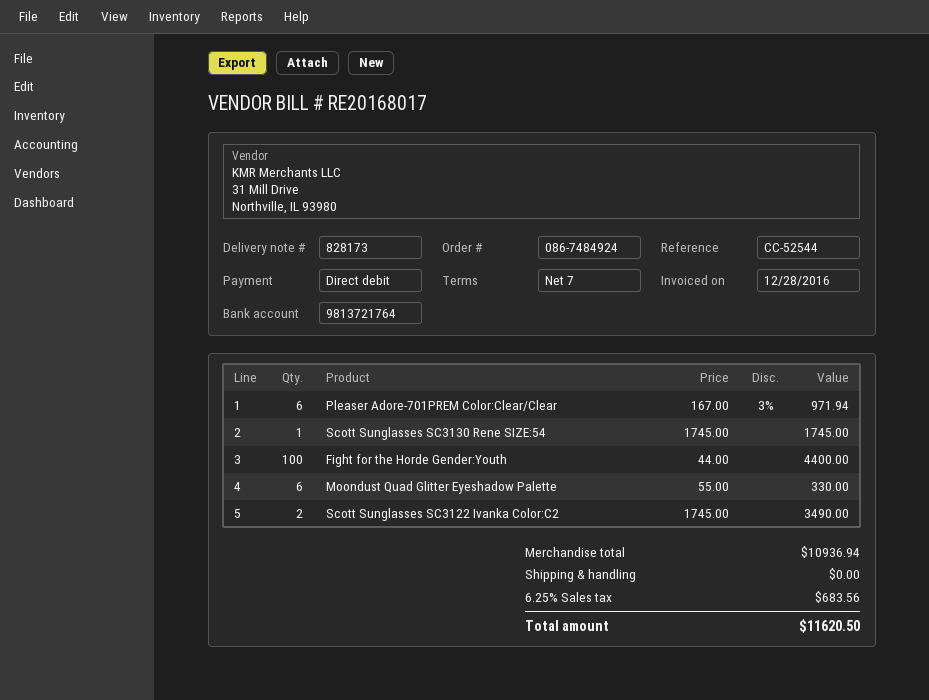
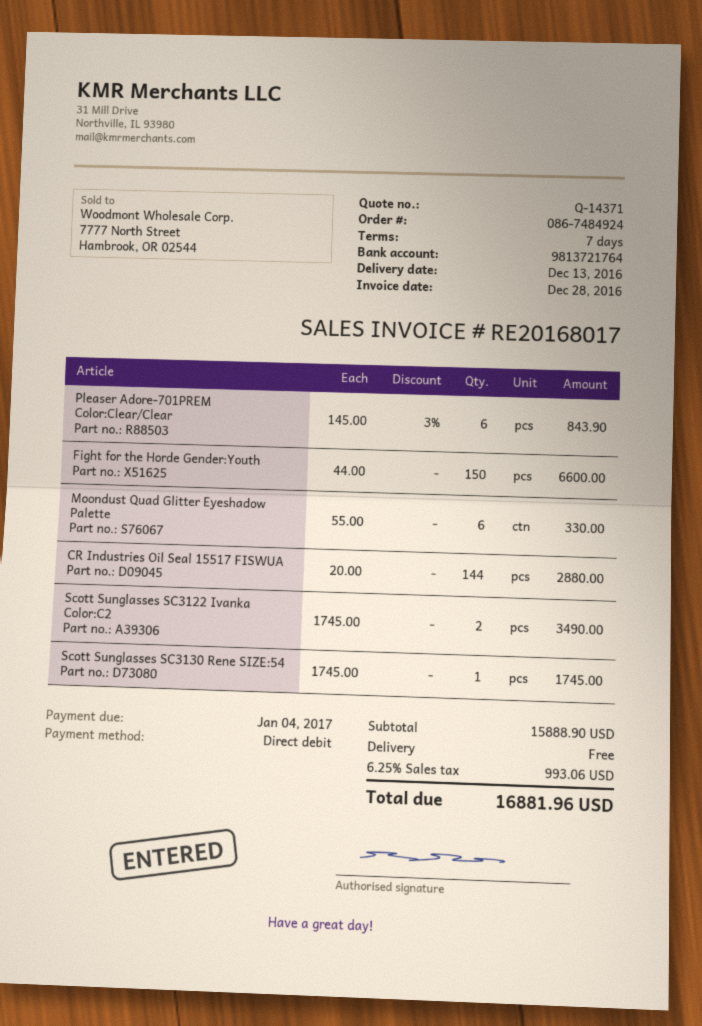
Pleaser Adore-701PREM Color:Clear/Clear: 6 x 167.00 - 3% = 971.94 -> 6 x 145.00 - 3% = 843.90
Fight for the Horde Gender:Youth: 100 x 44.00 = 4400.00 -> 150 x 44.00 = 6600.00
CR Industries Oil Seal 15517 FISWUA: none -> 144 x 20.00 = 2880.00
subtotal: 10936.94 -> 15888.90
tax: 6.25% = 683.56 -> 6.25% = 993.06
total: 11620.50 -> 16881.96

